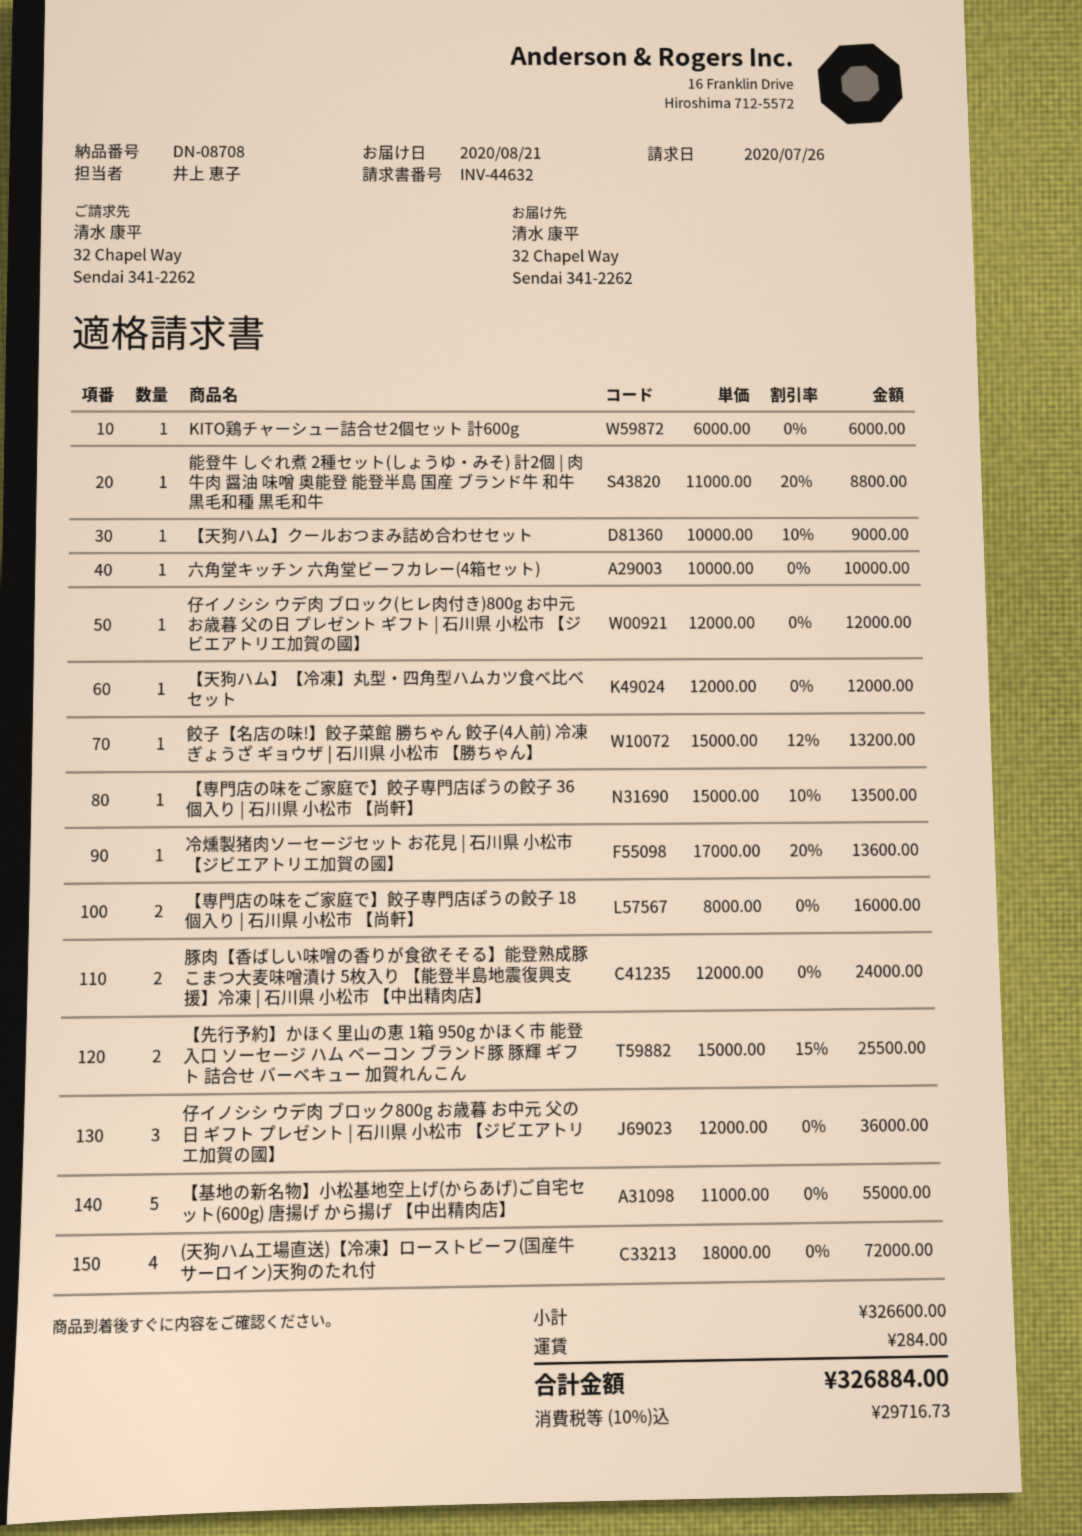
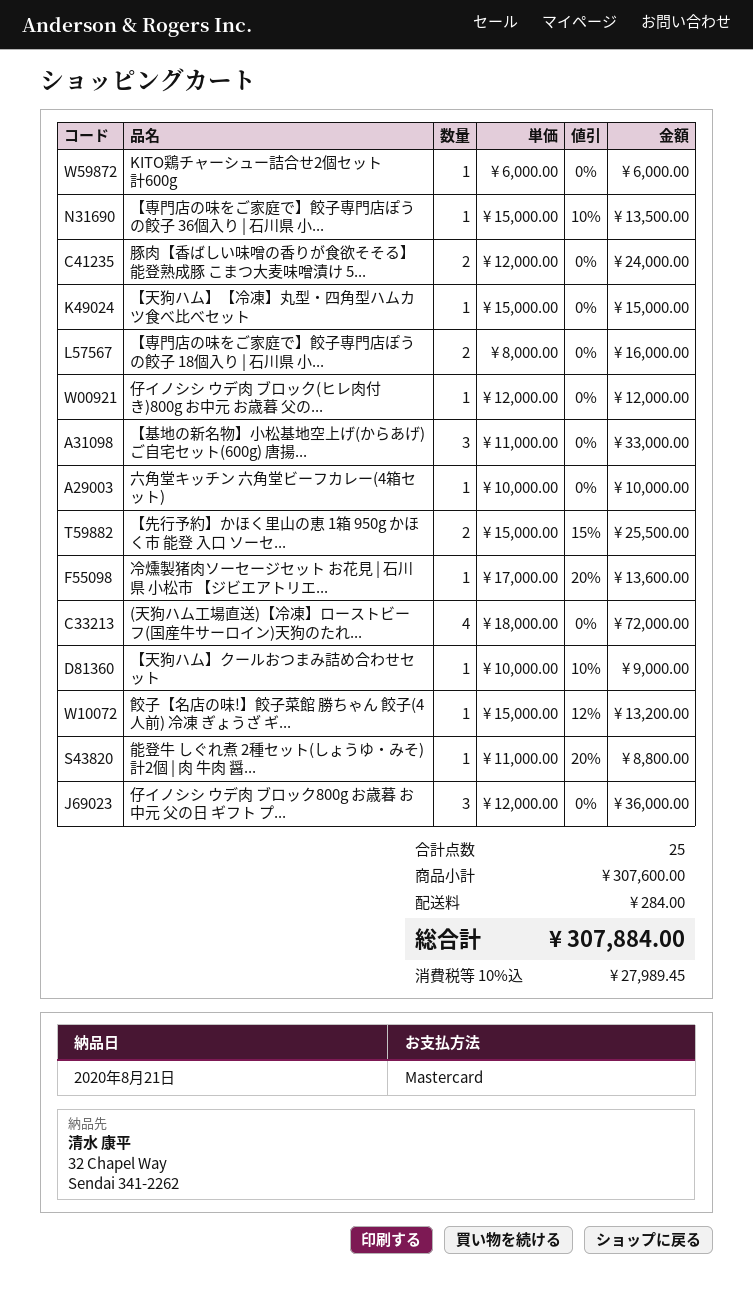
【天狗ハム】【冷凍】丸型・四角型ハムカツ食べ比べセット: 1 x 12000.00 = 12000.00 -> 1 x 15000.00 = 15000.00
【基地の新名物】小松基地空上げ(からあげ)ご自宅セット(600g) 唐揚げ から揚げ 【中出精肉店】: 5 x 11000.00 = 55000.00 -> 3 x 11000.00 = 33000.00
subtotal: 326600.00 -> 307600.00
tax: 10% = 29716.73 -> 10% = 27989.45
total: 326884.00 -> 307884.00

